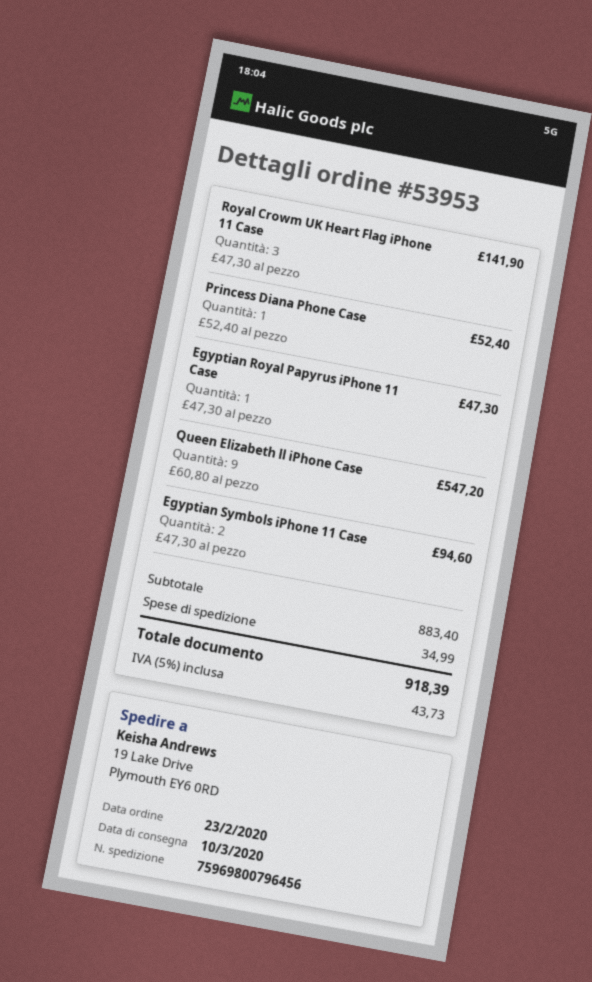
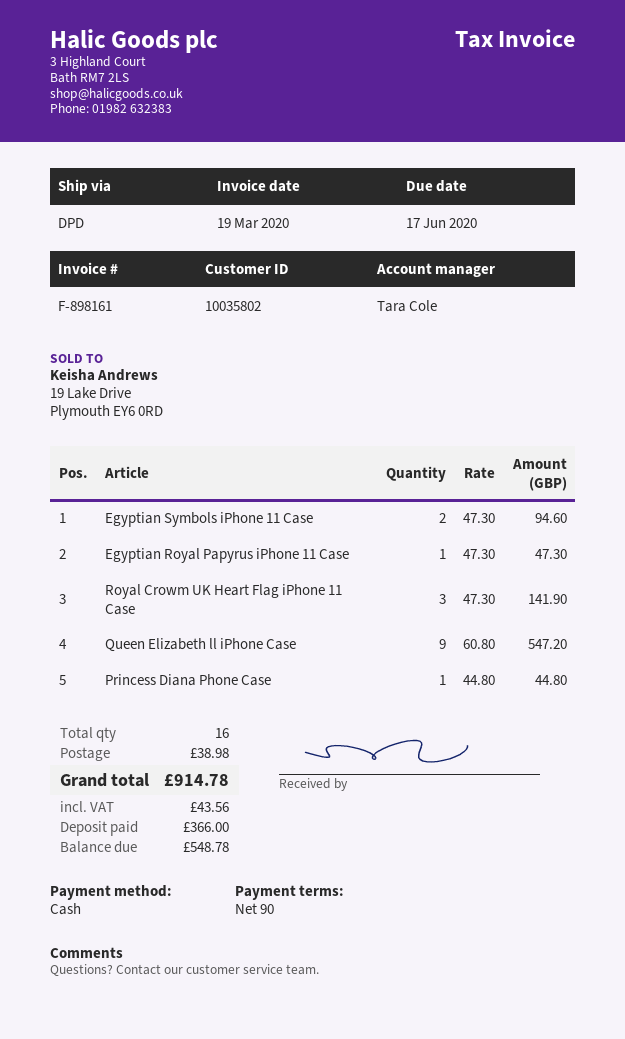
Princess Diana Phone Case: 1 x 52.40 = 52.40 -> 1 x 44.80 = 44.80
shipping: 34.99 -> 38.98
tax: 43.73 -> 43.56
total: 918.39 -> 914.78

